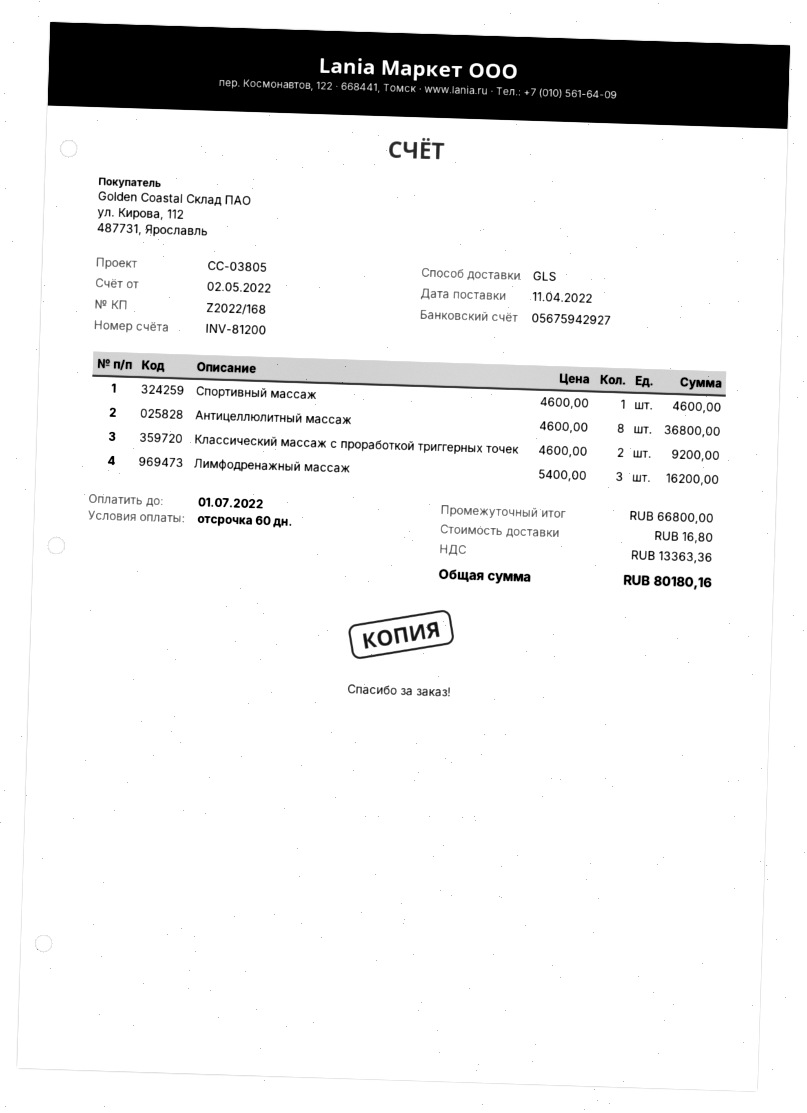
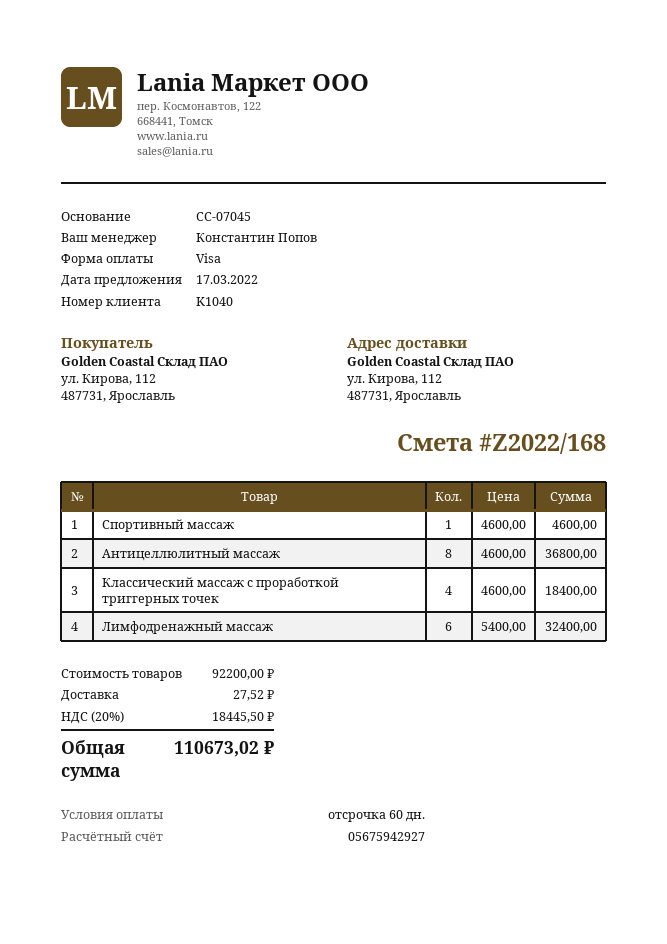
reference: CC-03805 -> CC-07045
Классический массаж с проработкой триггерных точек: 2 x 4600.00 = 9200.00 -> 4 x 4600.00 = 18400.00
Лимфодренажный массаж: 3 x 5400.00 = 16200.00 -> 6 x 5400.00 = 32400.00
subtotal: 66800.00 -> 92200.00
shipping: 16.80 -> 27.52
tax: 13363.36 -> 18445.50
total: 80180.16 -> 110673.02

